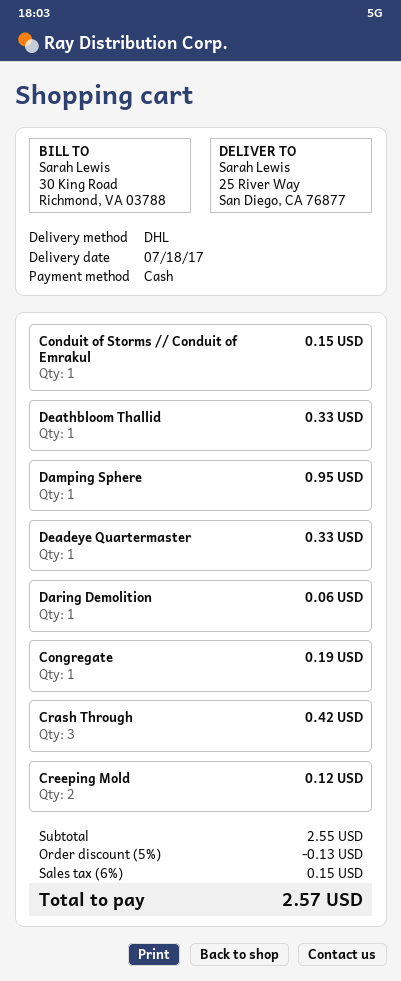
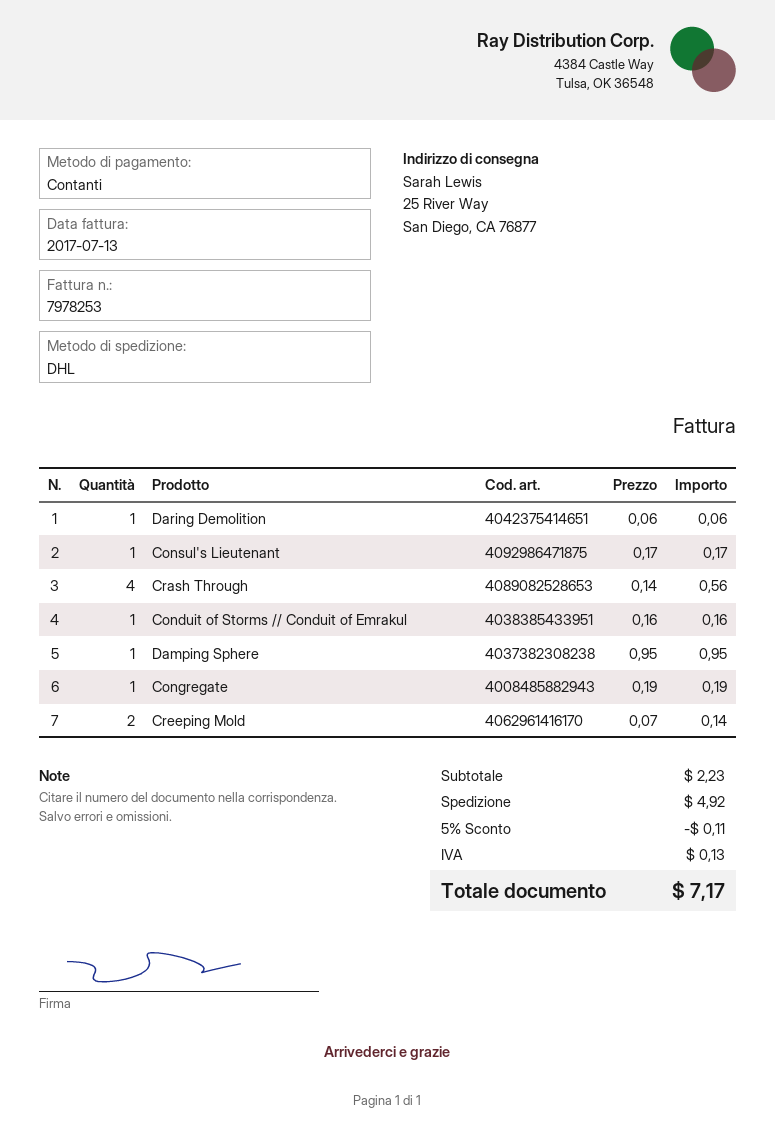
Conduit of Storms // Conduit of Emrakul: 1 for 0.15 -> 1 for 0.16
Deathbloom Thallid: 1 for 0.33 -> none
Deadeye Quartermaster: 1 for 0.33 -> none
Crash Through: 3 for 0.42 -> 4 for 0.56
Creeping Mold: 2 for 0.12 -> 2 for 0.14
Consul's Lieutenant: none -> 1 for 0.17
subtotal: 2.55 -> 2.23
discount: 5% = 0.13 -> 5% = 0.11
shipping: none -> 4.92
tax: 0.15 -> 0.13
total: 2.57 -> 7.17

